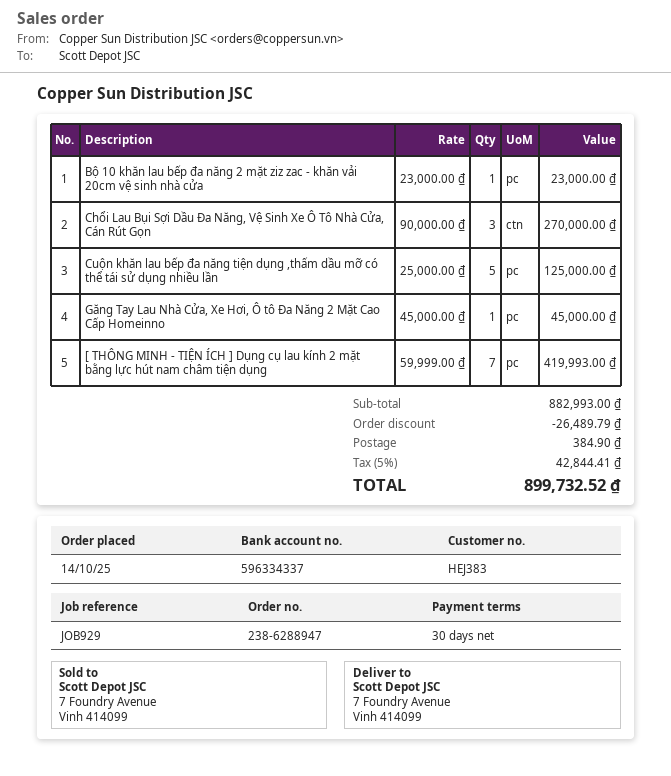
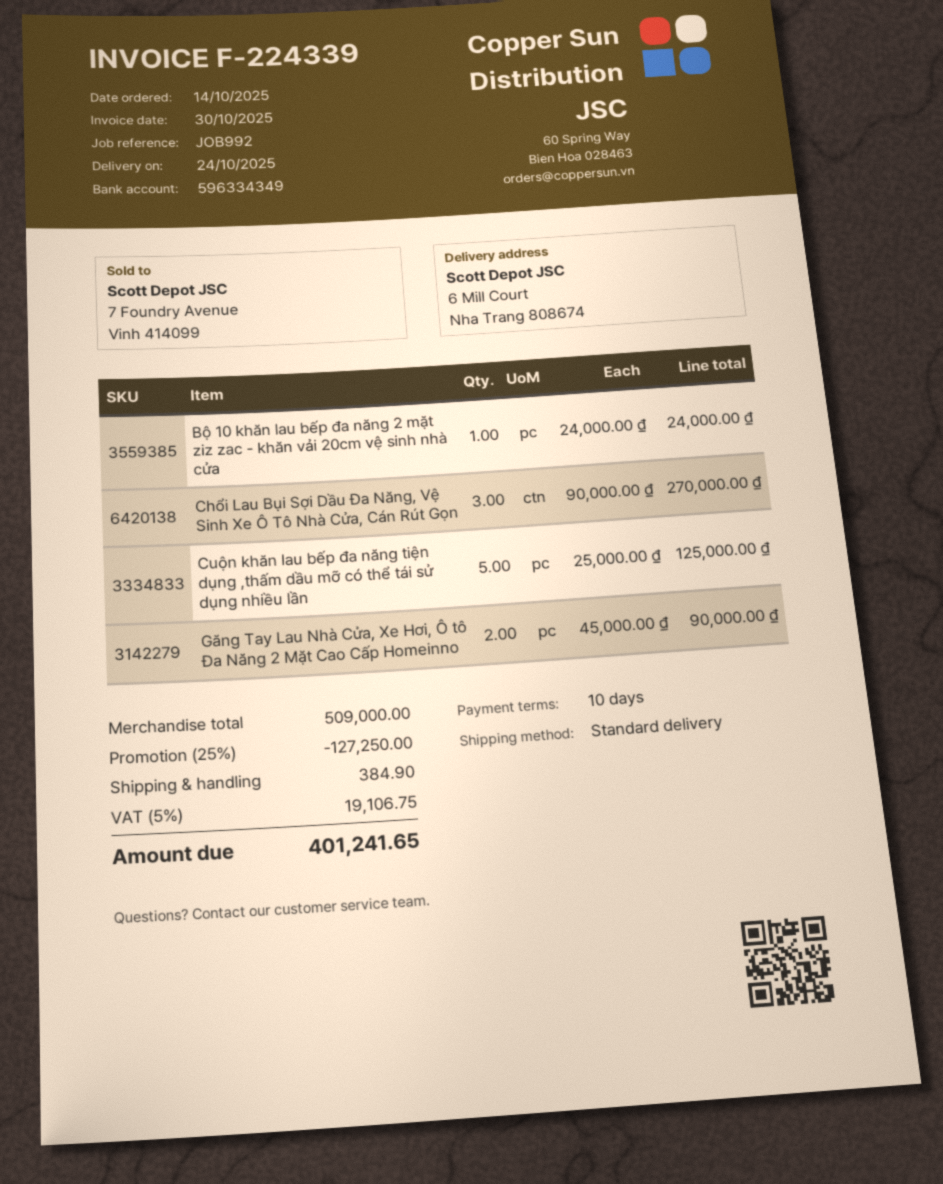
payment terms: 30 days -> 10 days
reference: JOB929 -> JOB992
bank account: 596334337 -> 596334349
ship to: 7 Foundry Avenue, Vinh 414099 -> 6 Mill Court, Nha Trang 808674
Bộ 10 khăn lau bếp đa năng 2 mặt ziz zac - khăn vải 20cm vệ sinh nhà cửa: 1 x 23000.00 = 23000.00 -> 1 x 24000.00 = 24000.00
Găng Tay Lau Nhà Cửa, Xe Hơi, Ô tô Đa Năng 2 Mặt Cao Cấp Homeinno: 1 x 45000.00 = 45000.00 -> 2 x 45000.00 = 90000.00
[ THÔNG MINH - TIỆN ÍCH ] Dụng cụ lau kính 2 mặt bằng lực hút nam châm tiện dụng: 7 x 59999.00 = 419993.00 -> none
subtotal: 882993.00 -> 509000.00
discount: 26489.79 -> 127250.00
tax: 5% = 42844.41 -> 5% = 19106.75
total: 899732.52 -> 401241.65

